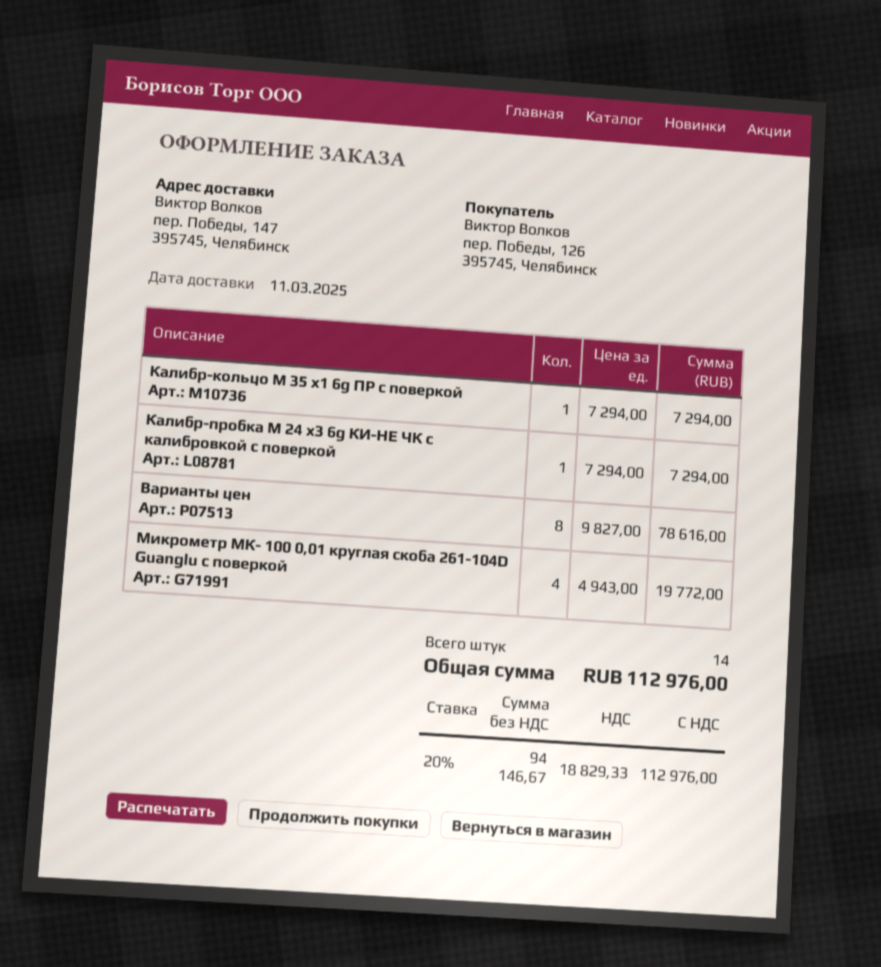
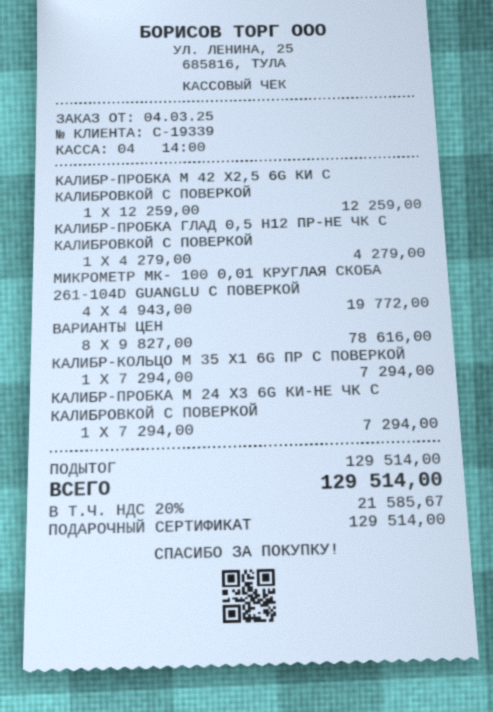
КАЛИБР-ПРОБКА М 42 Х2,5 6G КИ С КАЛИБРОВКОЙ С ПОВЕРКОЙ: none -> 1 x 12259.00 = 12259.00
КАЛИБР-ПРОБКА ГЛАД 0,5 H12 ПР-НЕ ЧК С КАЛИБРОВКОЙ С ПОВЕРКОЙ: none -> 1 x 4279.00 = 4279.00
tax: 20% = 18829.33 -> 20% = 21585.67
total: 112976.00 -> 129514.00

